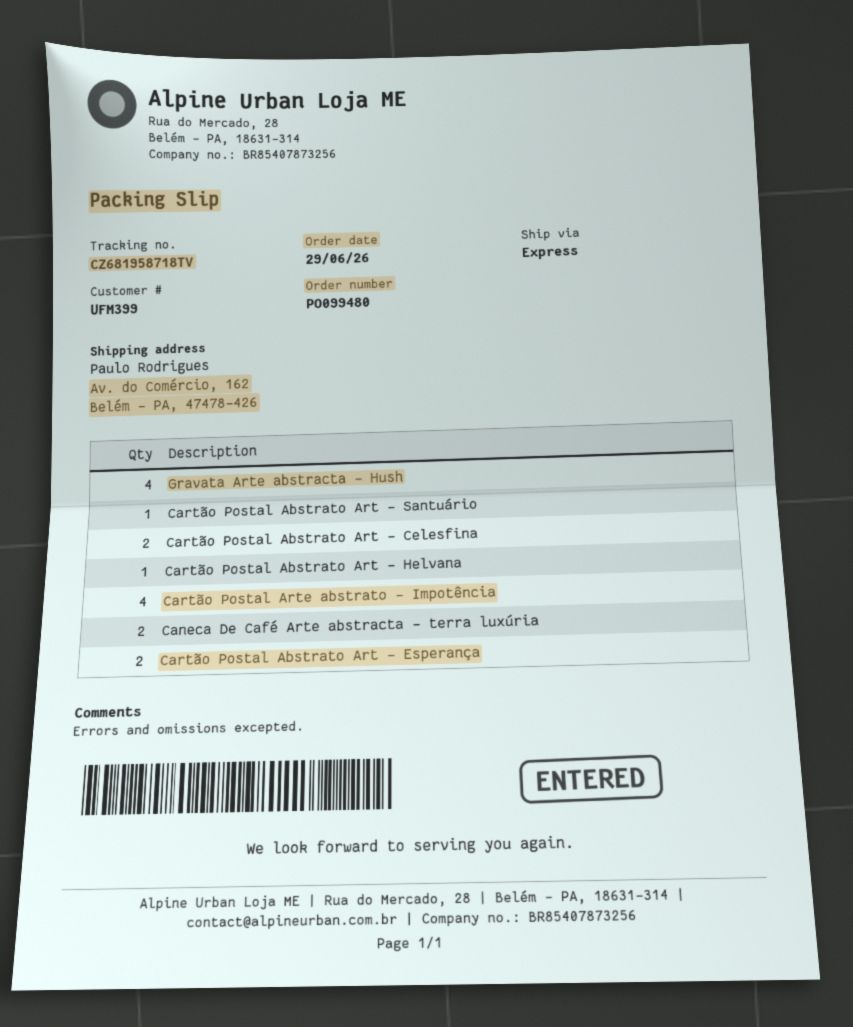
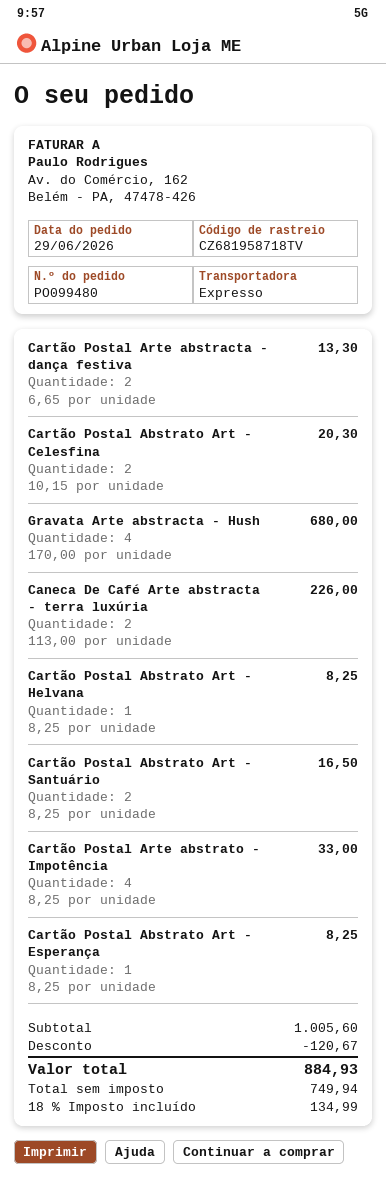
Cartão Postal Abstrato Art - Santuário: 1 -> 2
Cartão Postal Abstrato Art - Esperança: 2 -> 1
Cartão Postal Arte abstracta - dança festiva: none -> 2

